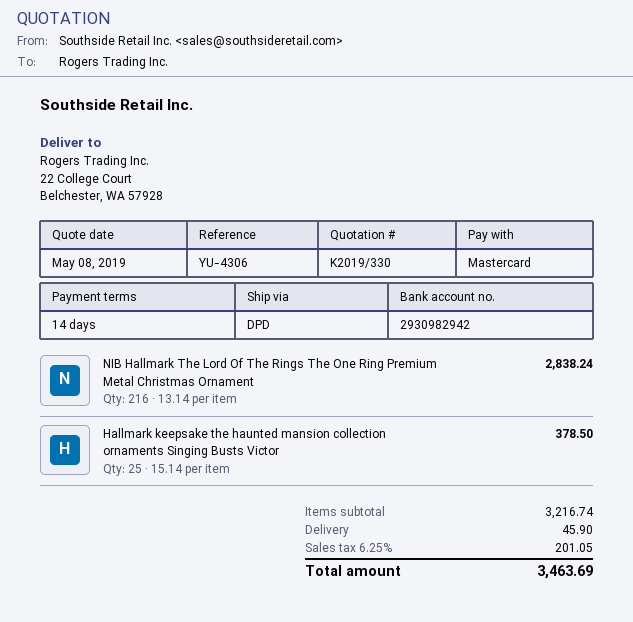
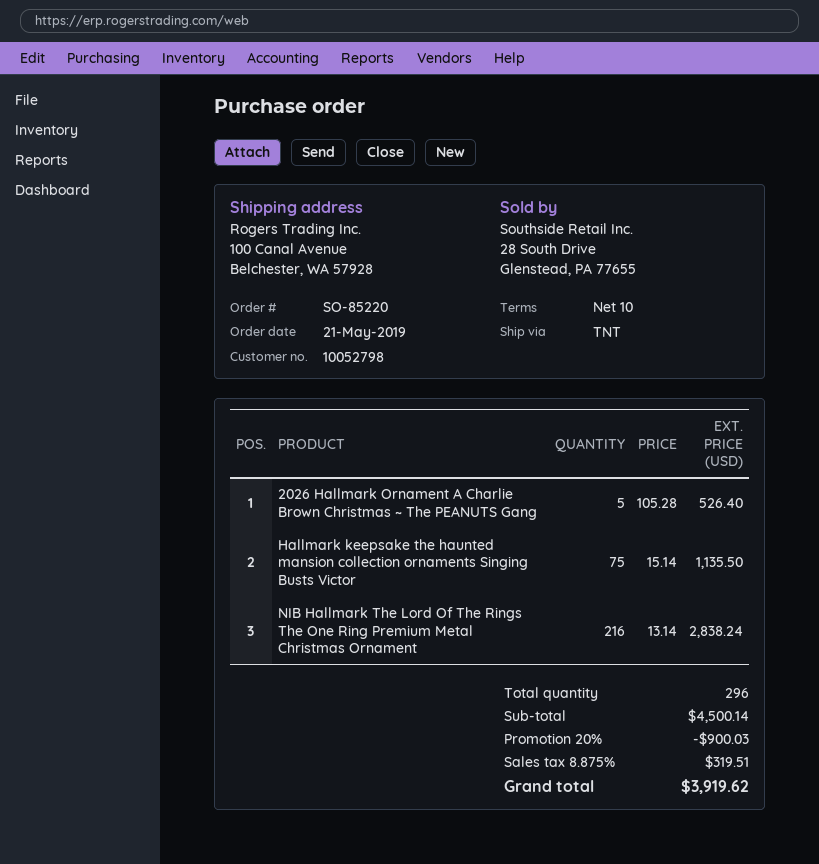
payment terms: 14 days -> 10 days
shipping method: DPD -> TNT
ship to: 22 College Court, Belchester, WA 57928 -> 100 Canal Avenue, Belchester, WA 57928
Hallmark keepsake the haunted mansion collection ornaments Singing Busts Victor: 25 x 15.14 = 378.50 -> 75 x 15.14 = 1135.50
2026 Hallmark Ornament A Charlie Brown Christmas ~ The PEANUTS Gang: none -> 5 x 105.28 = 526.40
subtotal: 3216.74 -> 4500.14
discount: none -> 20% = 900.03
shipping: 45.90 -> none
tax: 6.25% = 201.05 -> 8.875% = 319.51
total: 3463.69 -> 3919.62

